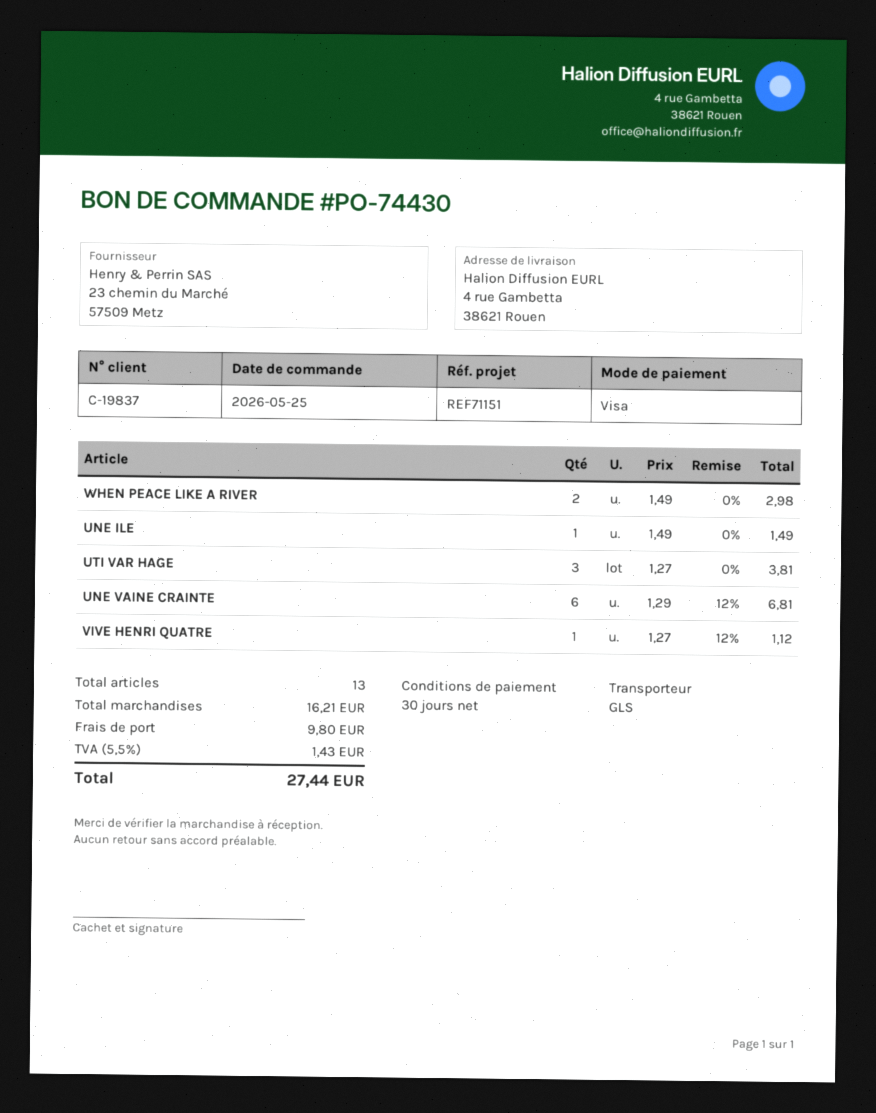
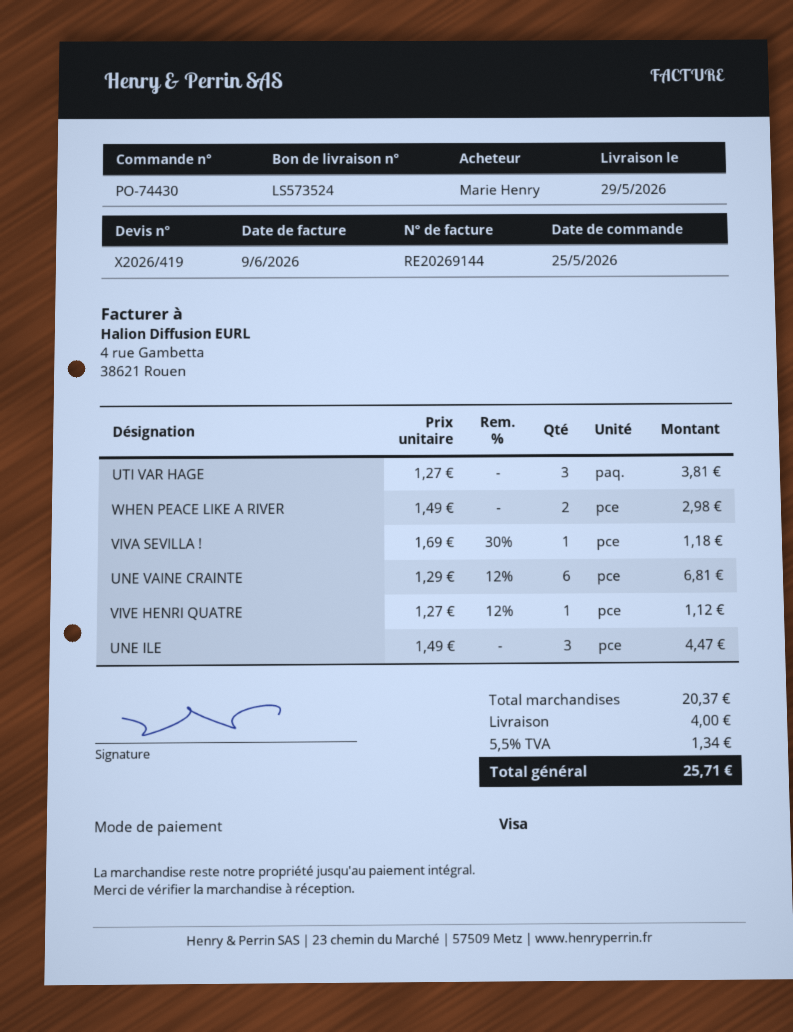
UNE ILE: 1 x 1.49 = 1.49 -> 3 x 1.49 = 4.47
VIVA SEVILLA !: none -> 1 x 1.69 - 30% = 1.18
subtotal: 16.21 -> 20.37
shipping: 9.80 -> 4.00
tax: 5.5% = 1.43 -> 5.5% = 1.34
total: 27.44 -> 25.71

